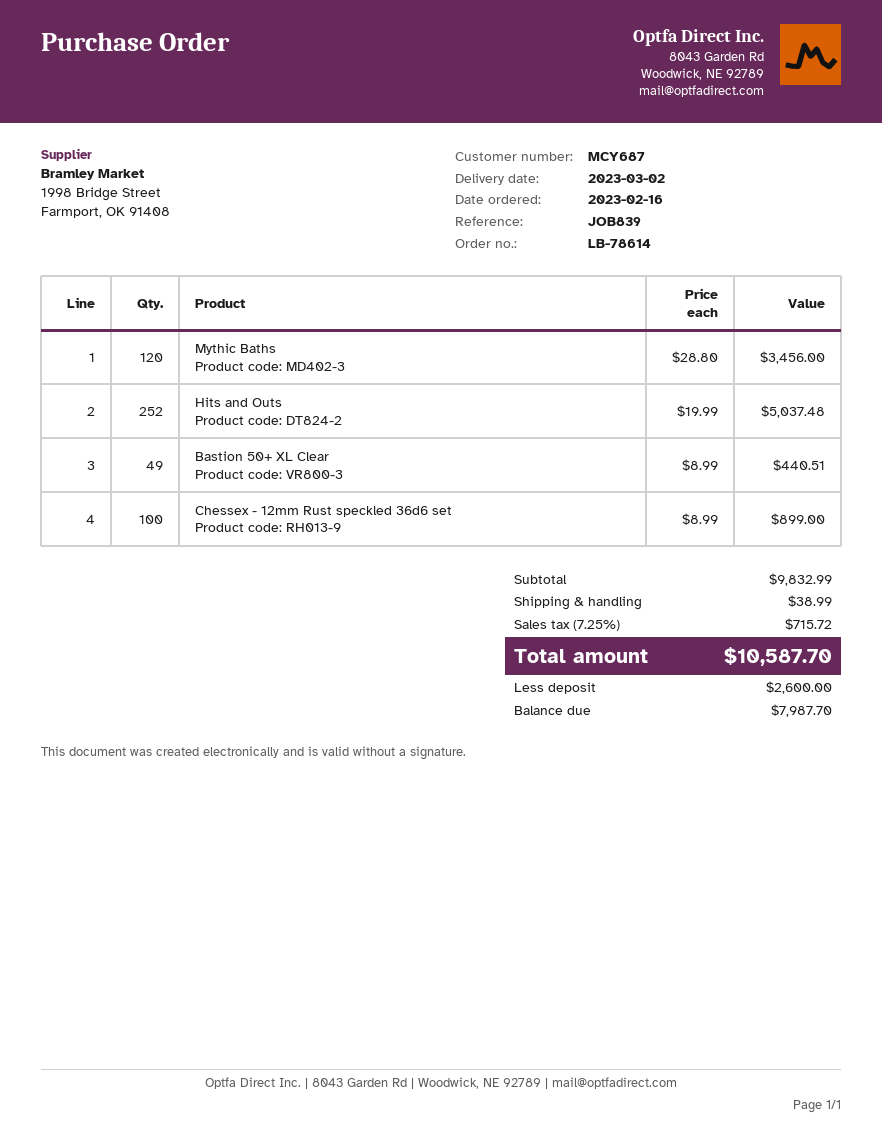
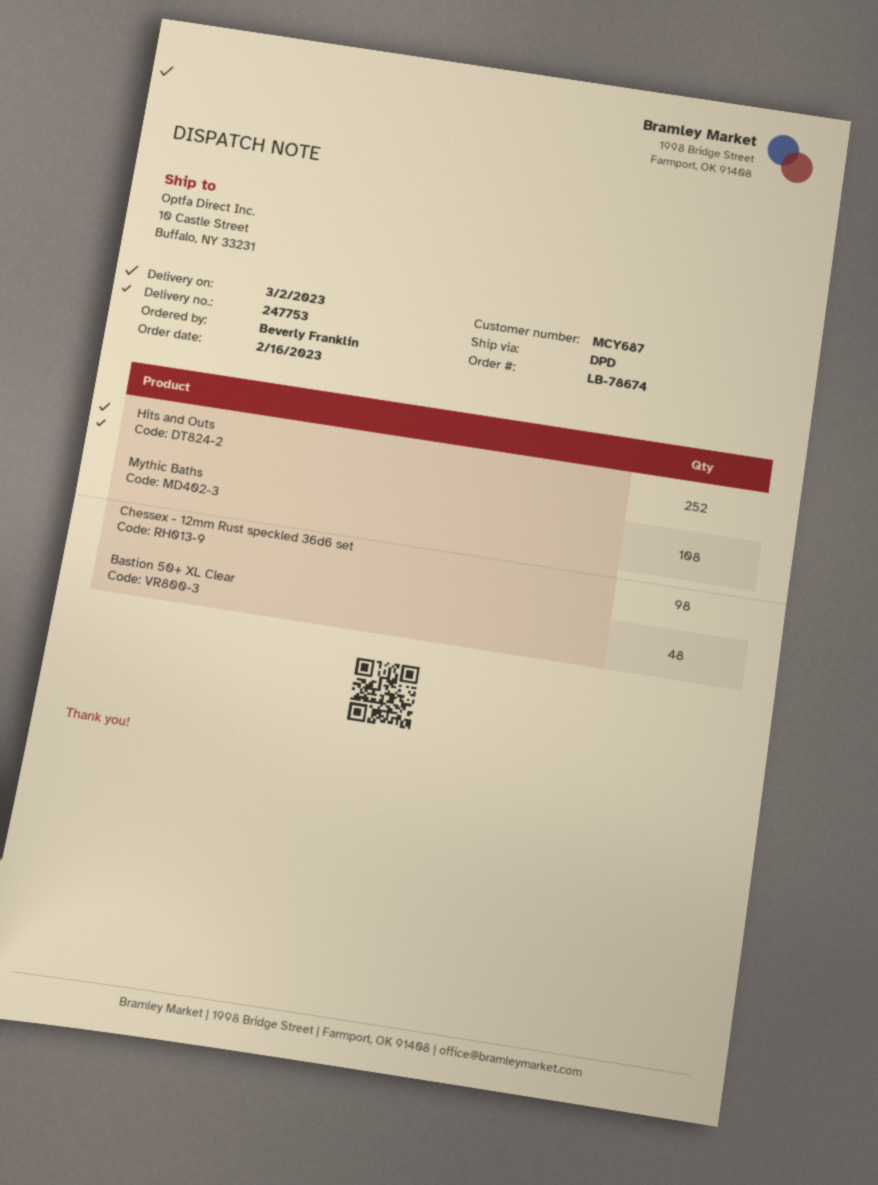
order number: LB-78614 -> LB-78674
Mythic Baths: 120 -> 108
Bastion 50+ XL Clear: 49 -> 48
Chessex - 12mm Rust speckled 36d6 set: 100 -> 98

